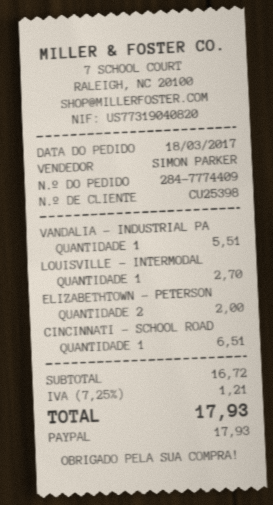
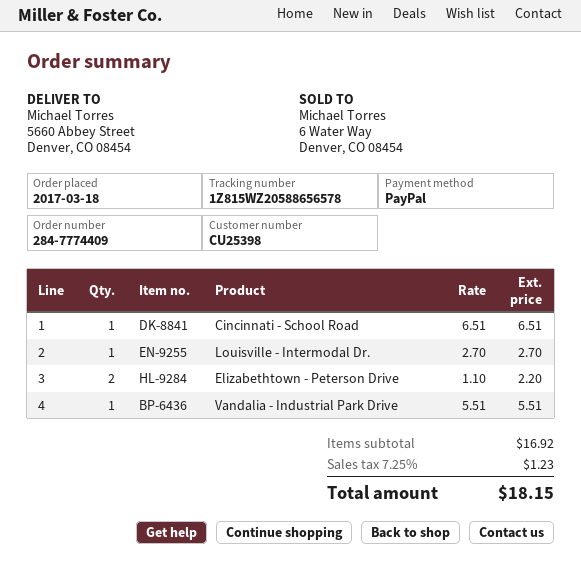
ELIZABETHTOWN - PETERSON: 2 for 2.00 -> 2 for 2.20
subtotal: 16.72 -> 16.92
tax: 7.25% = 1.21 -> 7.25% = 1.23
total: 17.93 -> 18.15

